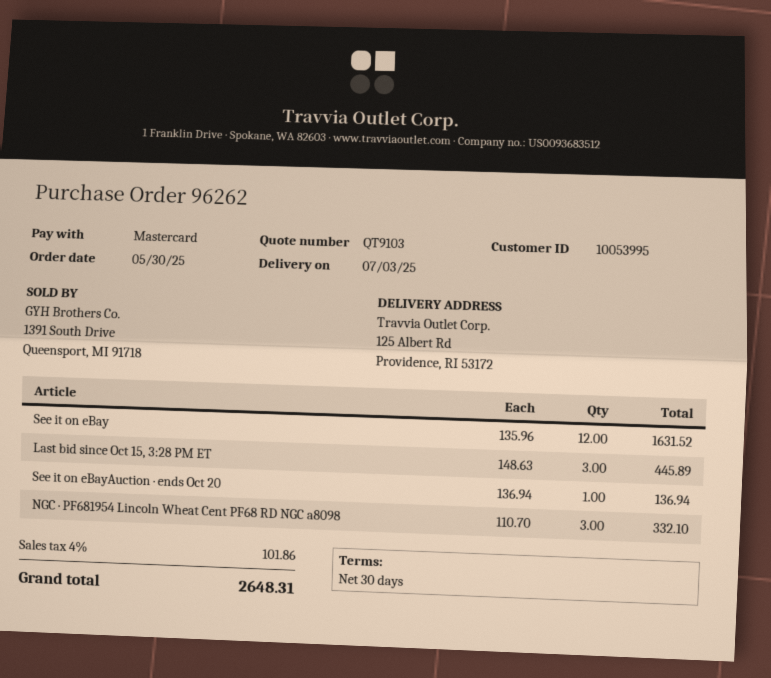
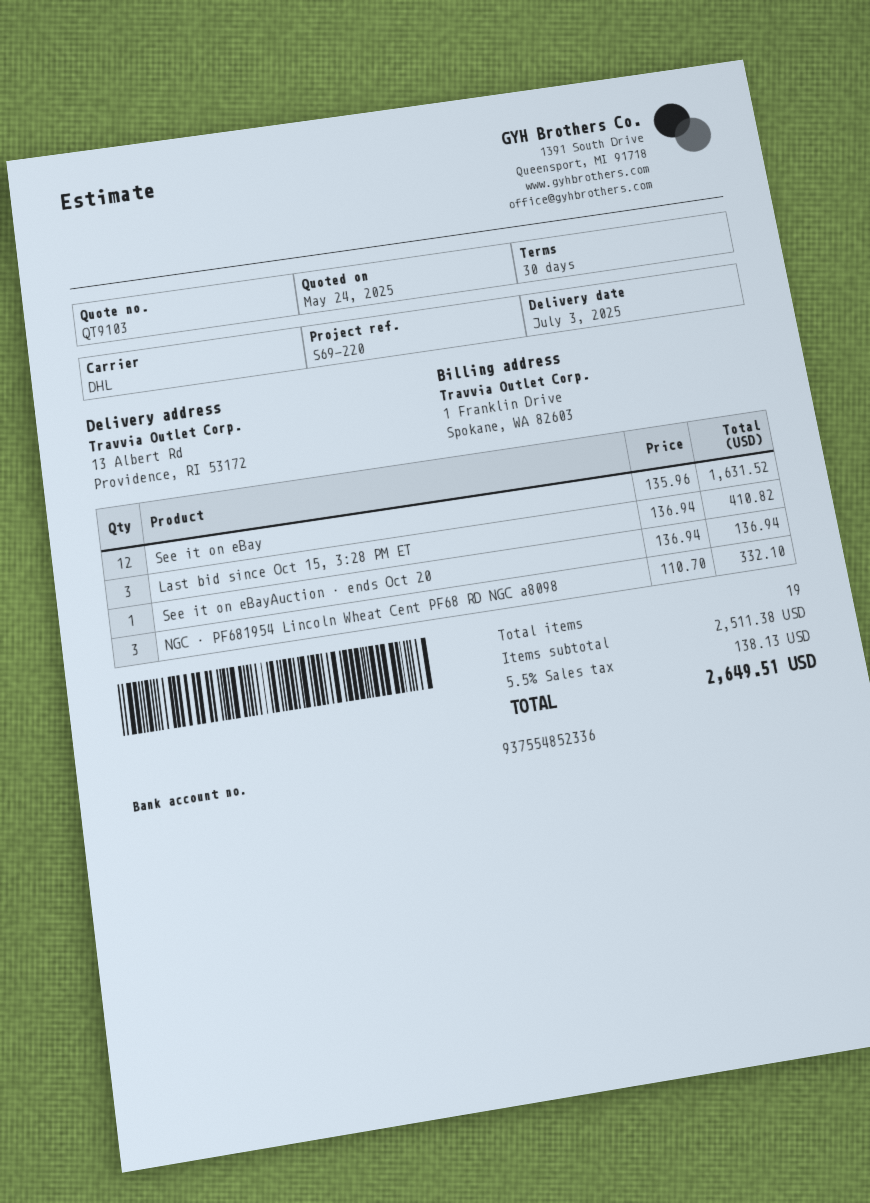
ship to: 125 Albert Rd, Providence, RI 53172 -> 13 Albert Rd, Providence, RI 53172
Last bid since Oct 15, 3:28 PM ET: 3 x 148.63 = 445.89 -> 3 x 136.94 = 410.82
tax: 4% = 101.86 -> 5.5% = 138.13
total: 2648.31 -> 2649.51

